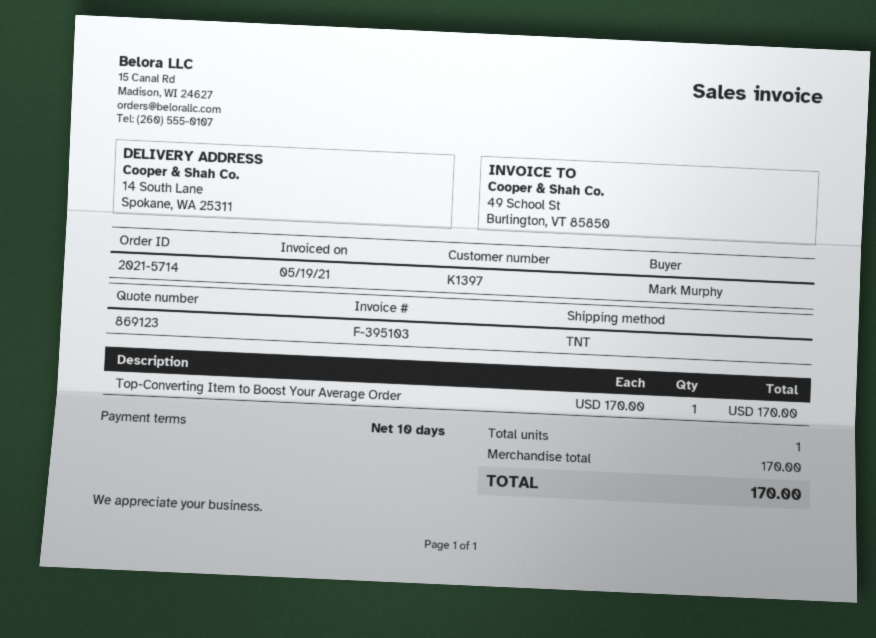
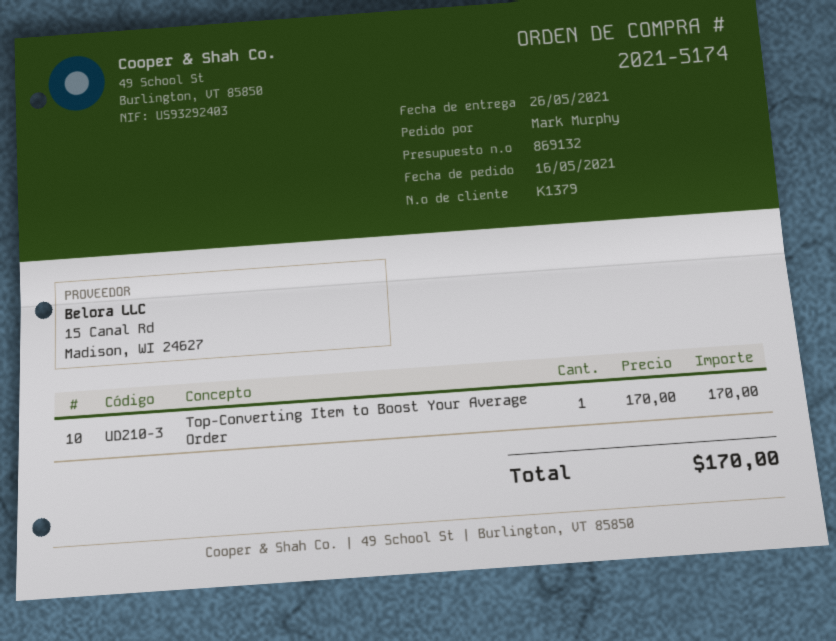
quote number: 869123 -> 869132
order number: 2021-5714 -> 2021-5174
customer number: K1397 -> K1379

